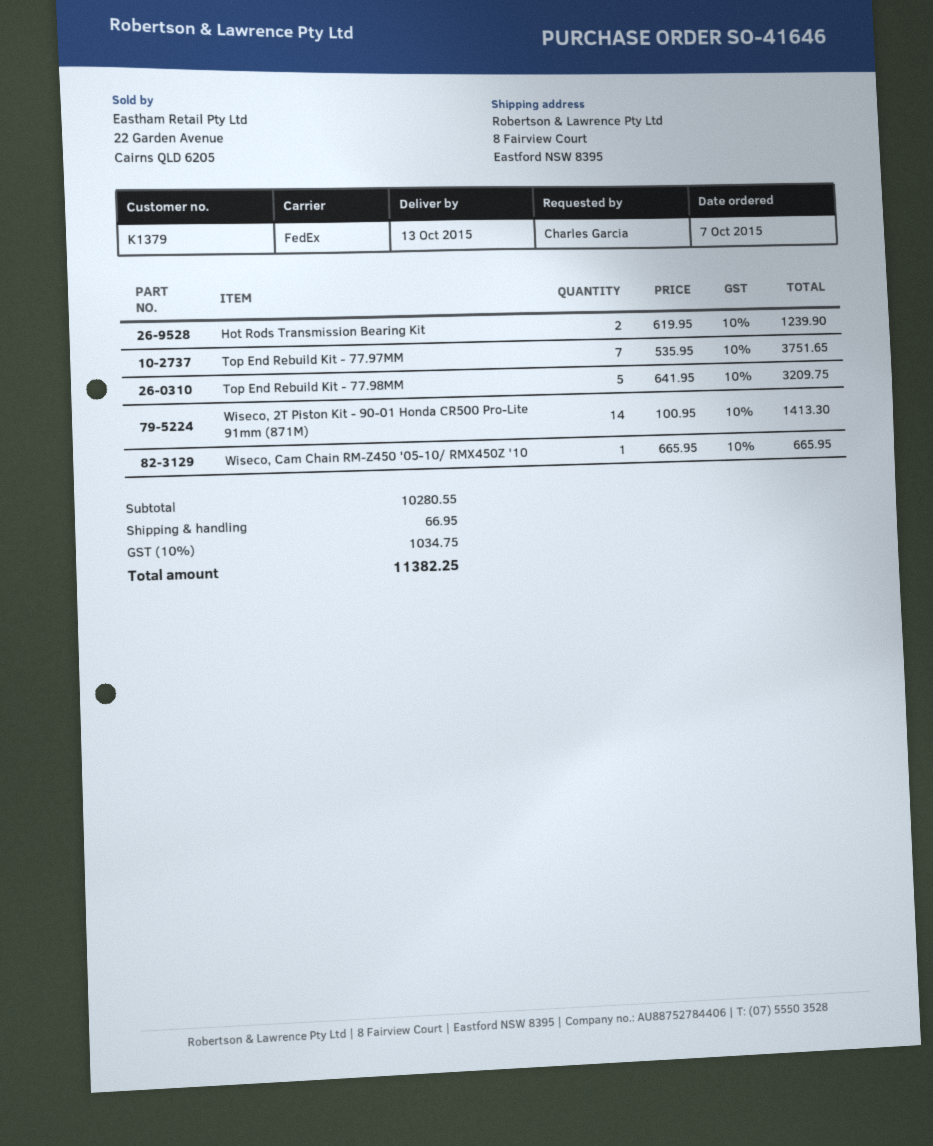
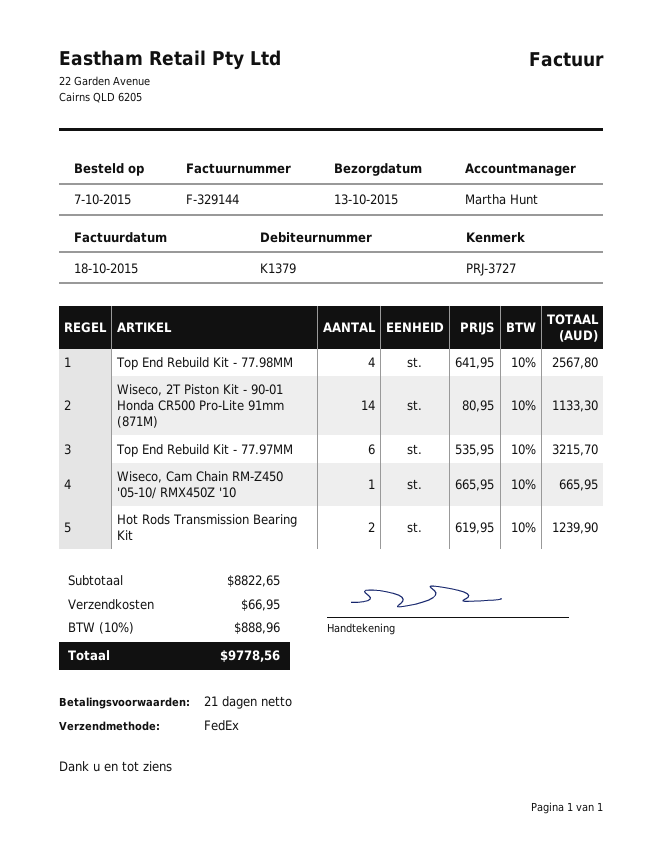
Top End Rebuild Kit - 77.97MM: 7 x 535.95 = 3751.65 -> 6 x 535.95 = 3215.70
Top End Rebuild Kit - 77.98MM: 5 x 641.95 = 3209.75 -> 4 x 641.95 = 2567.80
Wiseco, 2T Piston Kit - 90-01 Honda CR500 Pro-Lite 91mm (871M): 14 x 100.95 = 1413.30 -> 14 x 80.95 = 1133.30
subtotal: 10280.55 -> 8822.65
tax: 10% = 1034.75 -> 10% = 888.96
total: 11382.25 -> 9778.56

